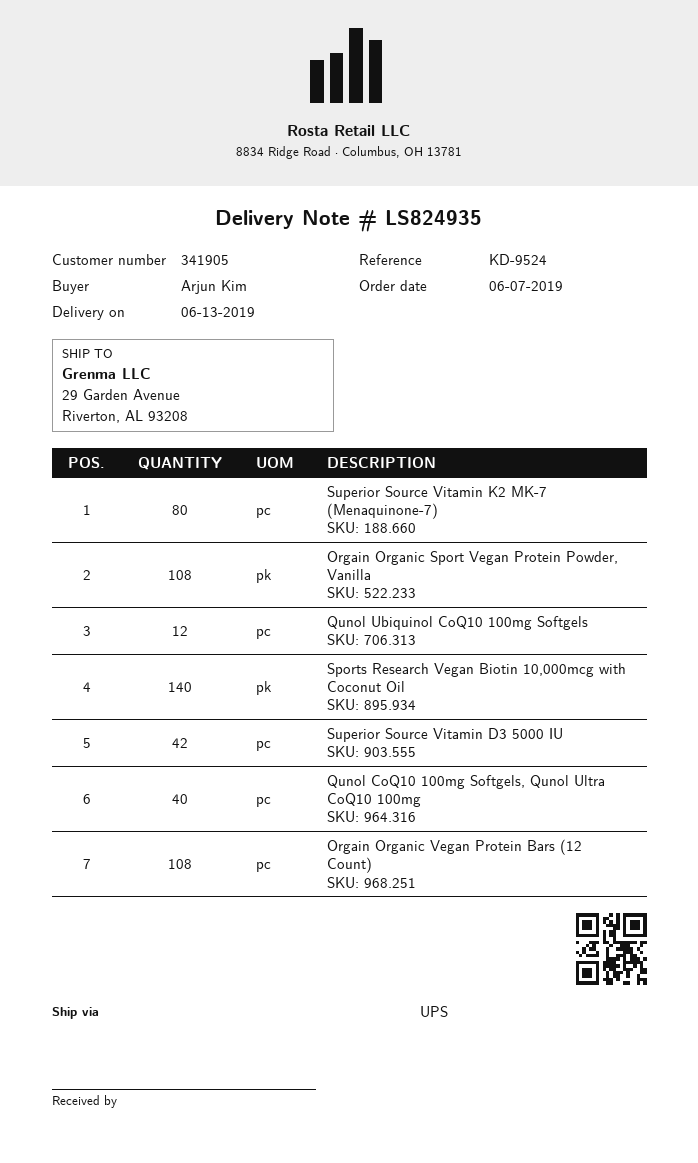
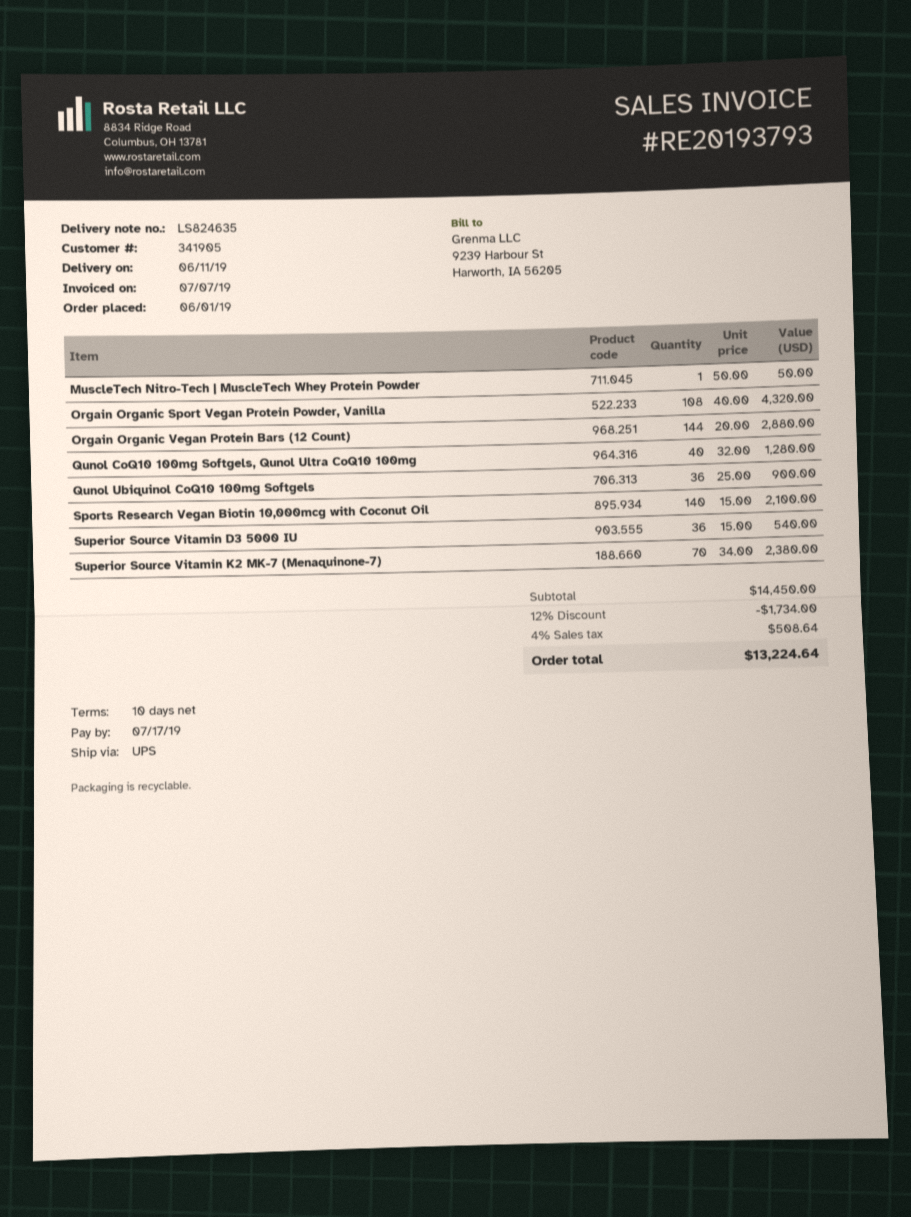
order date: 2019-06-07 -> 2019-06-01
delivery note number: LS824935 -> LS824635
delivery date: 2019-06-13 -> 2019-06-11
Superior Source Vitamin K2 MK-7 (Menaquinone-7): 80 -> 70
Qunol Ubiquinol CoQ10 100mg Softgels: 12 -> 36
Superior Source Vitamin D3 5000 IU: 42 -> 36
Orgain Organic Vegan Protein Bars (12 Count): 108 -> 144
MuscleTech Nitro-Tech | MuscleTech Whey Protein Powder: none -> 1

